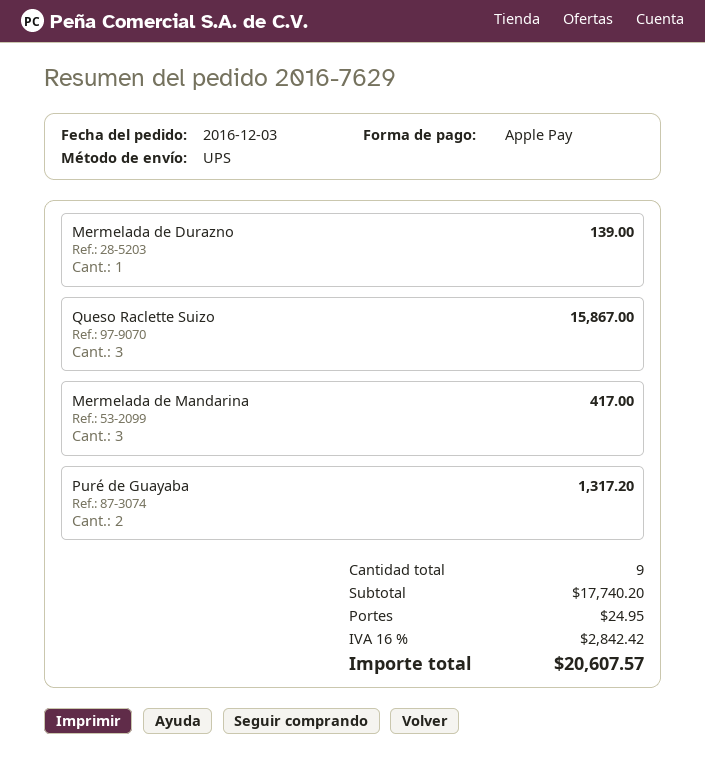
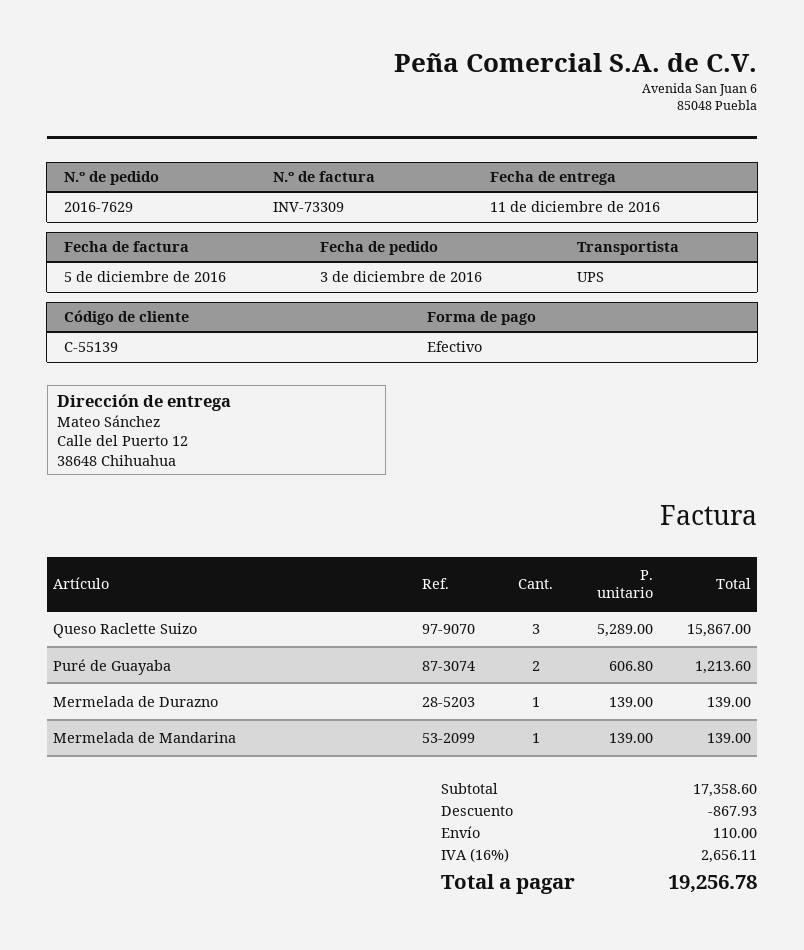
payment method: Apple Pay -> cash
Mermelada de Mandarina: 3 for 417.00 -> 1 for 139.00
Puré de Guayaba: 2 for 1317.20 -> 2 for 1213.60
subtotal: 17740.20 -> 17358.60
discount: none -> 867.93
shipping: 24.95 -> 110.00
tax: 16% = 2842.42 -> 16% = 2656.11
total: 20607.57 -> 19256.78

